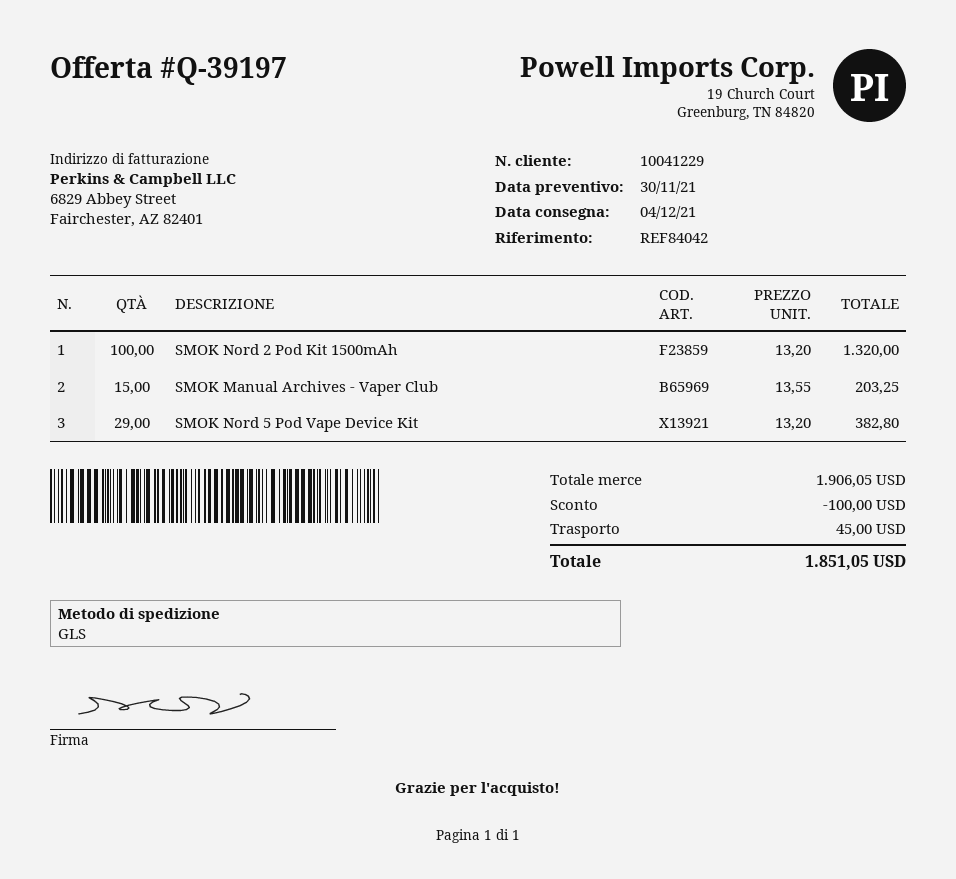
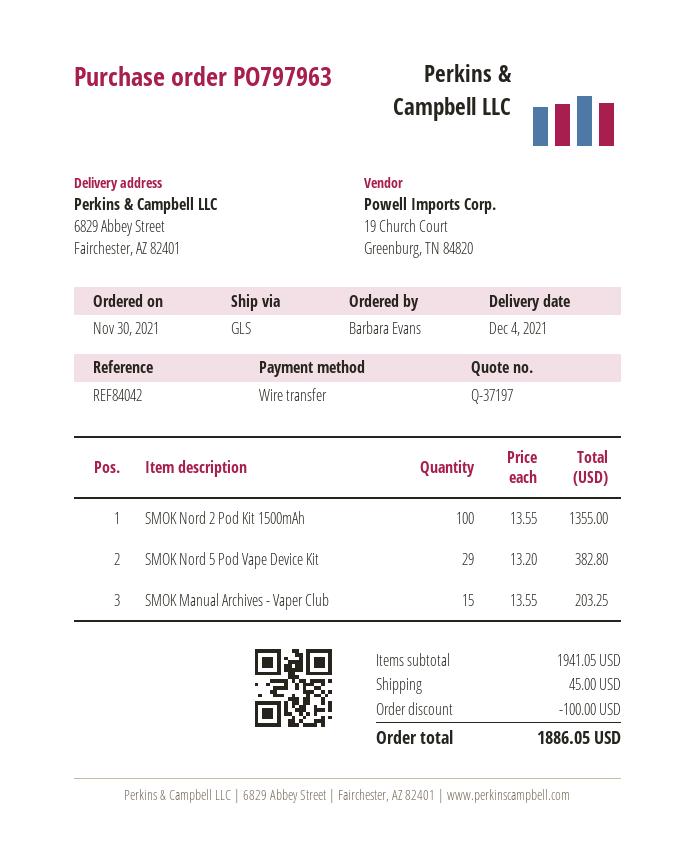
quote number: Q-39197 -> Q-37197
SMOK Nord 2 Pod Kit 1500mAh: 100 x 13.20 = 1320.00 -> 100 x 13.55 = 1355.00
subtotal: 1906.05 -> 1941.05
total: 1851.05 -> 1886.05

